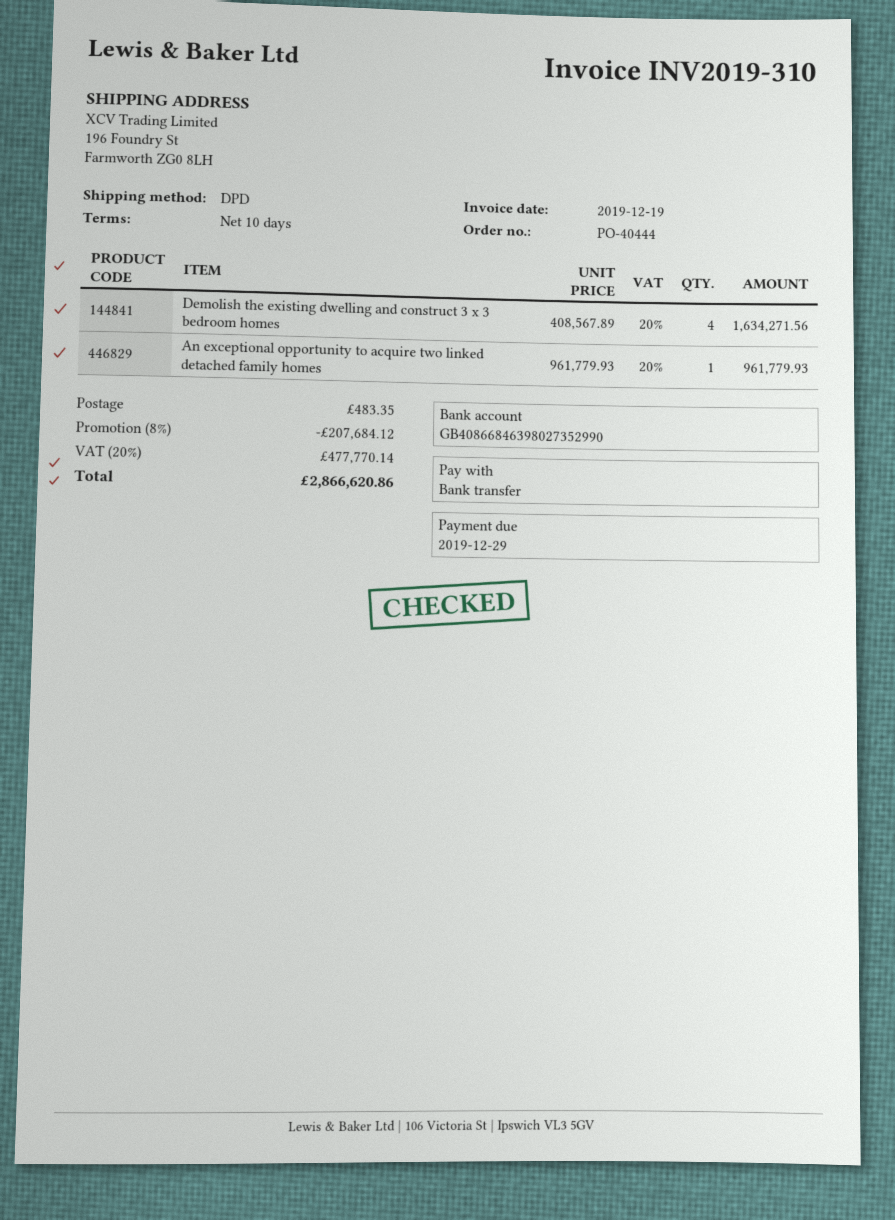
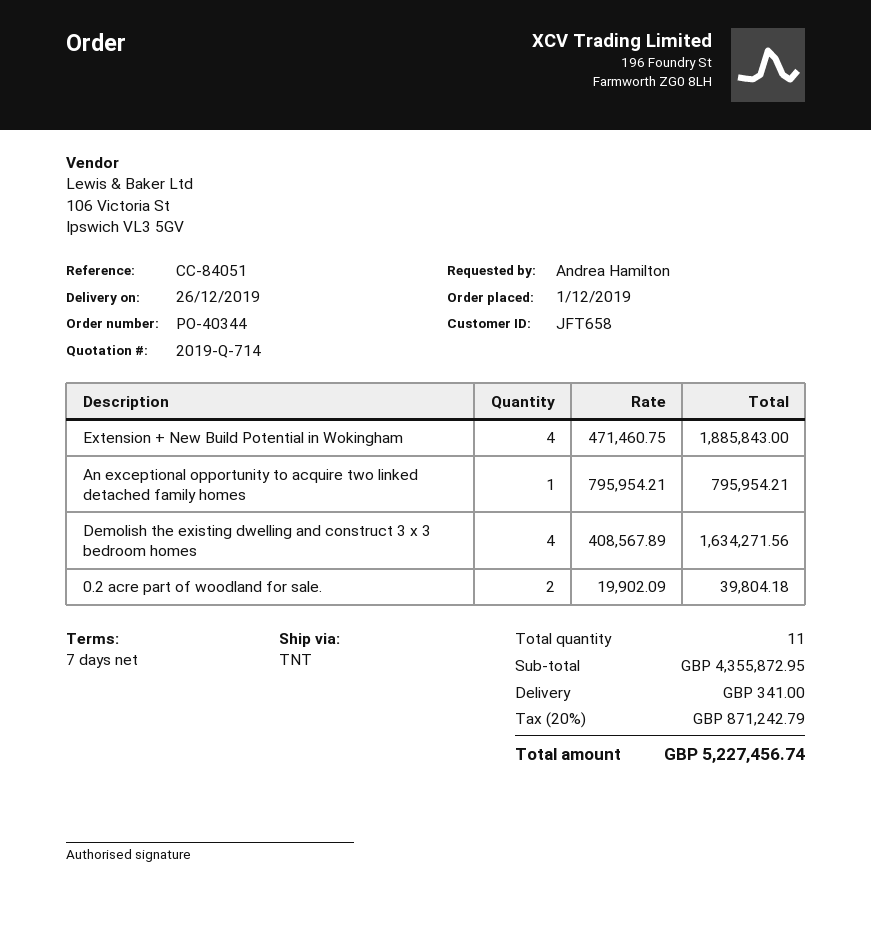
order number: PO-40444 -> PO-40344
payment terms: 10 days -> 7 days
shipping method: DPD -> TNT
An exceptional opportunity to acquire two linked detached family homes: 1 x 961779.93 = 961779.93 -> 1 x 795954.21 = 795954.21
Extension + New Build Potential in Wokingham: none -> 4 x 471460.75 = 1885843.00
0.2 acre part of woodland for sale.: none -> 2 x 19902.09 = 39804.18
discount: 8% = 207684.12 -> none
shipping: 483.35 -> 341.00
tax: 20% = 477770.14 -> 20% = 871242.79
total: 2866620.86 -> 5227456.74

